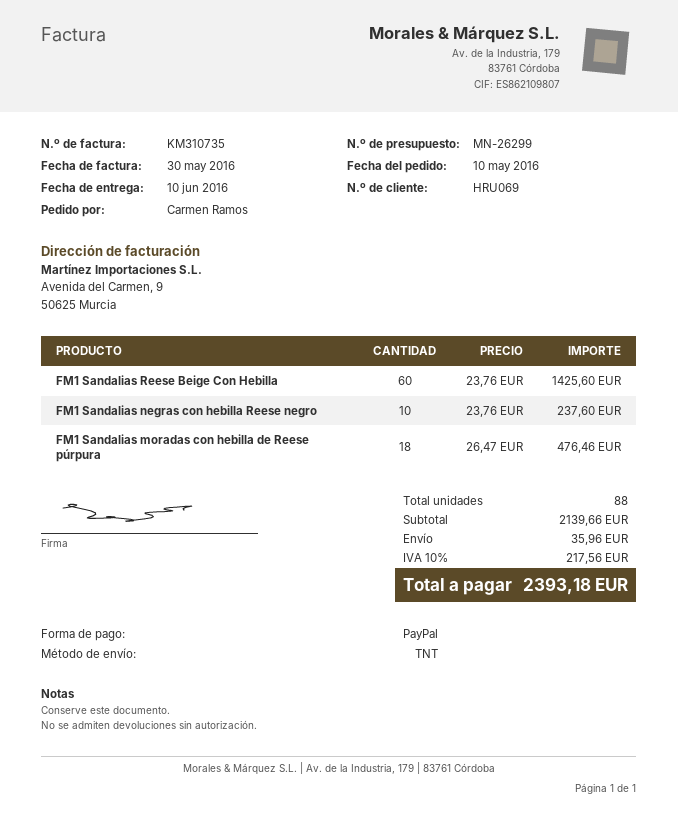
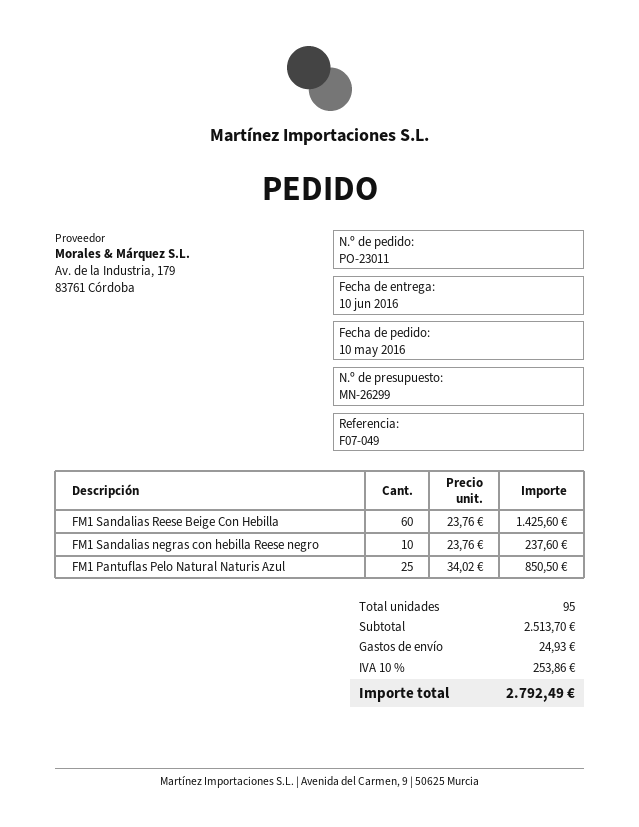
FM1 Sandalias moradas con hebilla de Reese púrpura: 18 x 26.47 = 476.46 -> none
FM1 Pantuflas Pelo Natural Naturis Azul: none -> 25 x 34.02 = 850.50
total quantity: 88 -> 95
subtotal: 2139.66 -> 2513.70
shipping: 35.96 -> 24.93
tax: 10% = 217.56 -> 10% = 253.86
total: 2393.18 -> 2792.49

